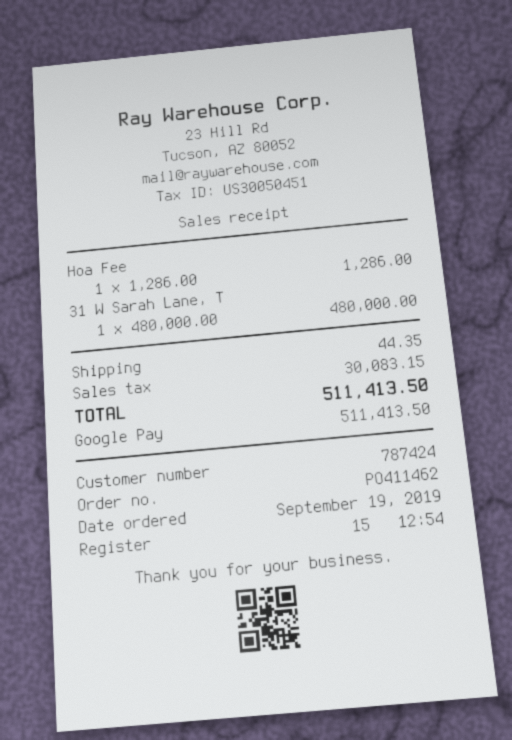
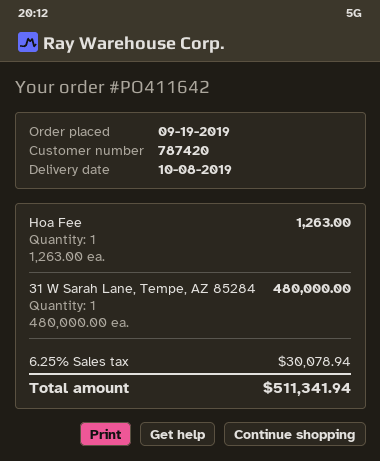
order number: PO411462 -> PO411642
customer number: 787424 -> 787420
Hoa Fee: 1 x 1286.00 = 1286.00 -> 1 x 1263.00 = 1263.00
shipping: 44.35 -> none
tax: 30083.15 -> 30078.94
total: 511413.50 -> 511341.94

